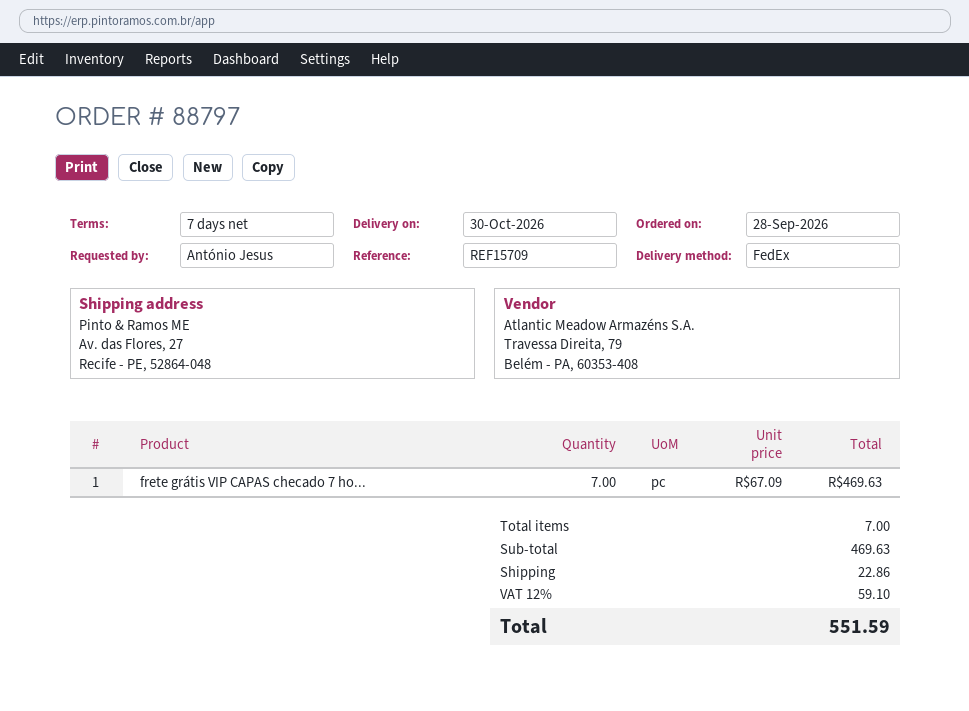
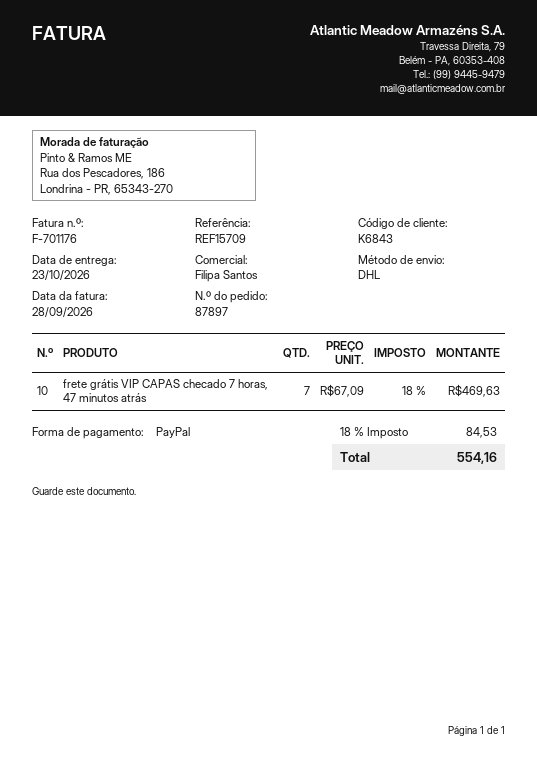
order number: 88797 -> 87897
delivery date: 2026-10-30 -> 2026-10-23
shipping method: FedEx -> DHL
shipping: 22.86 -> none
tax: 12% = 59.10 -> 18% = 84.53
total: 551.59 -> 554.16

